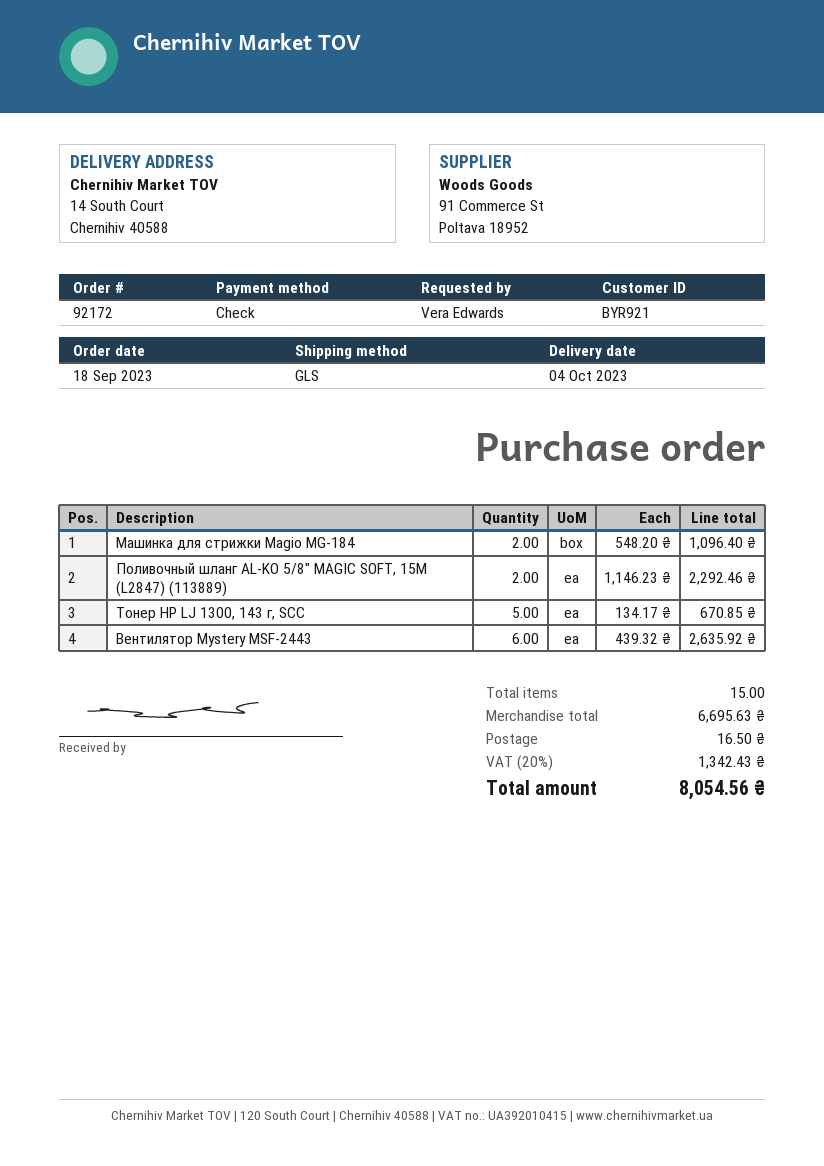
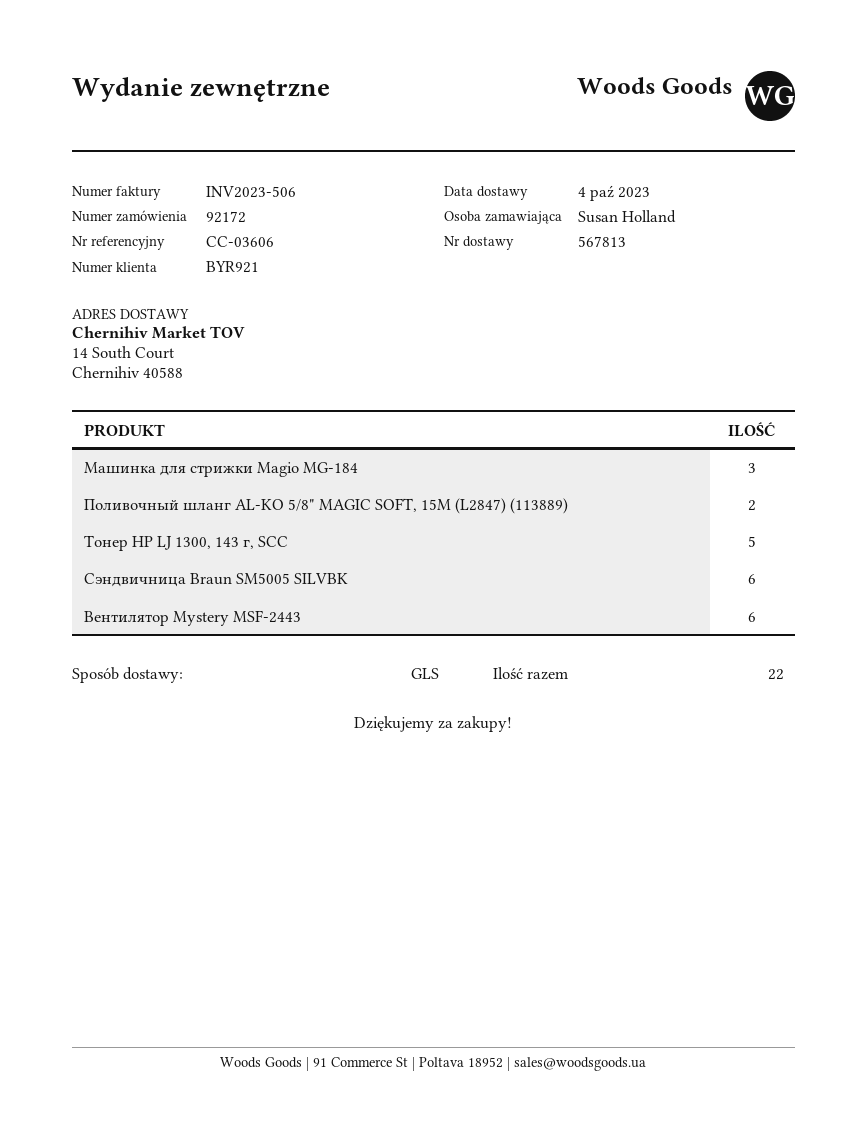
ordered by: Vera Edwards -> Susan Holland
Машинка для стрижки Magio MG-184: 2 -> 3
Сэндвичница Braun SM5005 SILVBK: none -> 6
total quantity: 15 -> 22

